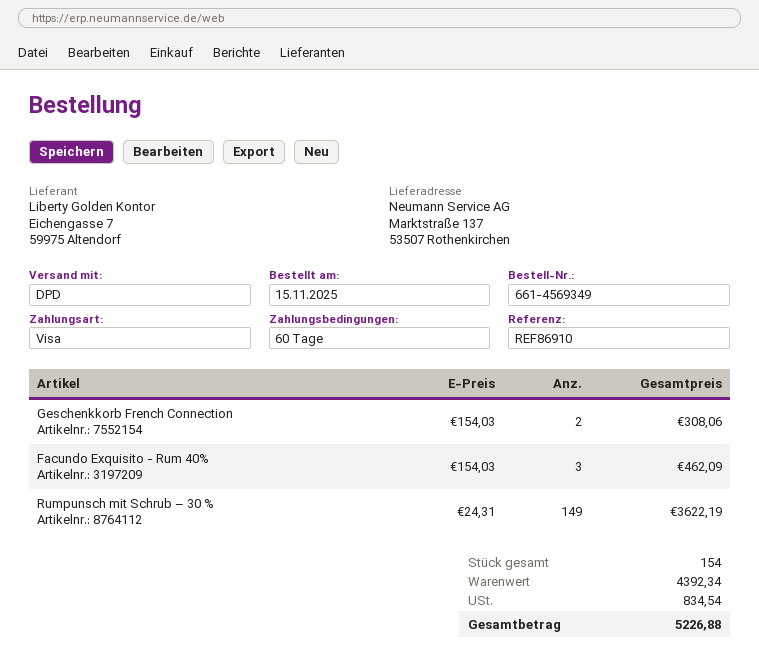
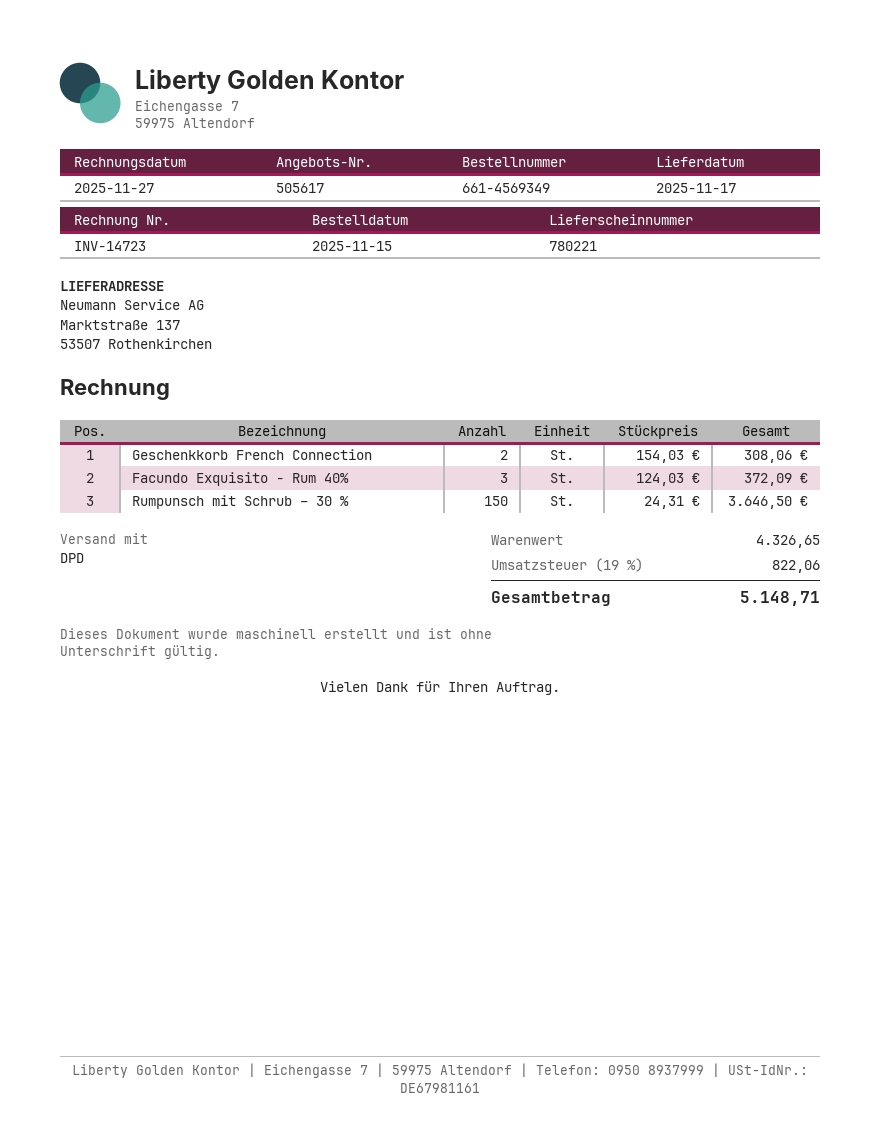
Facundo Exquisito - Rum 40%: 3 x 154.03 = 462.09 -> 3 x 124.03 = 372.09
Rumpunsch mit Schrub – 30 %: 149 x 24.31 = 3622.19 -> 150 x 24.31 = 3646.50
subtotal: 4392.34 -> 4326.65
tax: 834.54 -> 822.06
total: 5226.88 -> 5148.71

